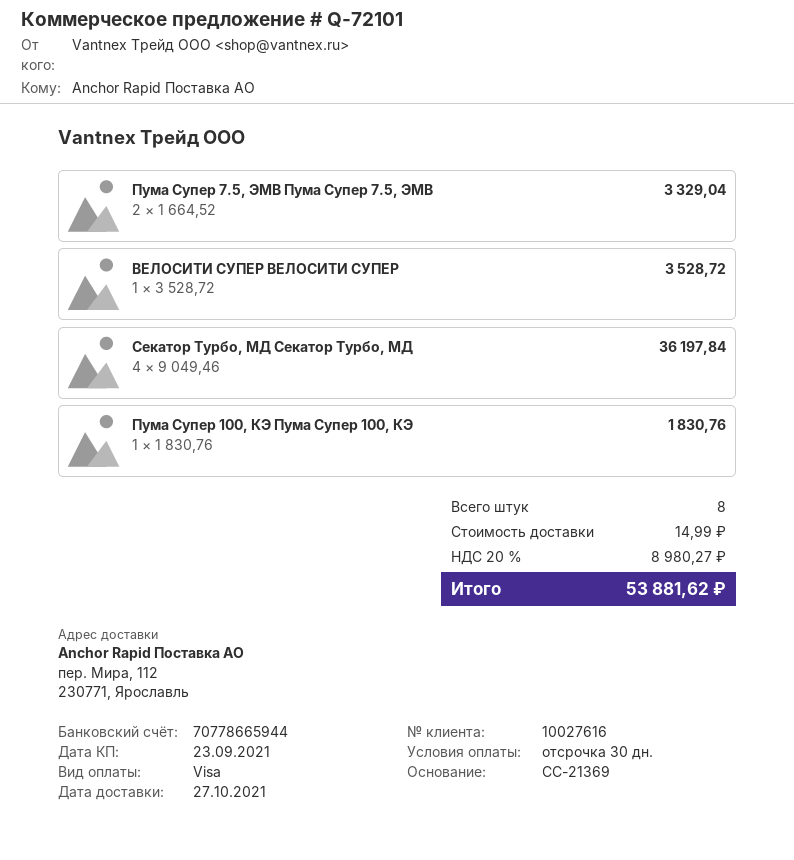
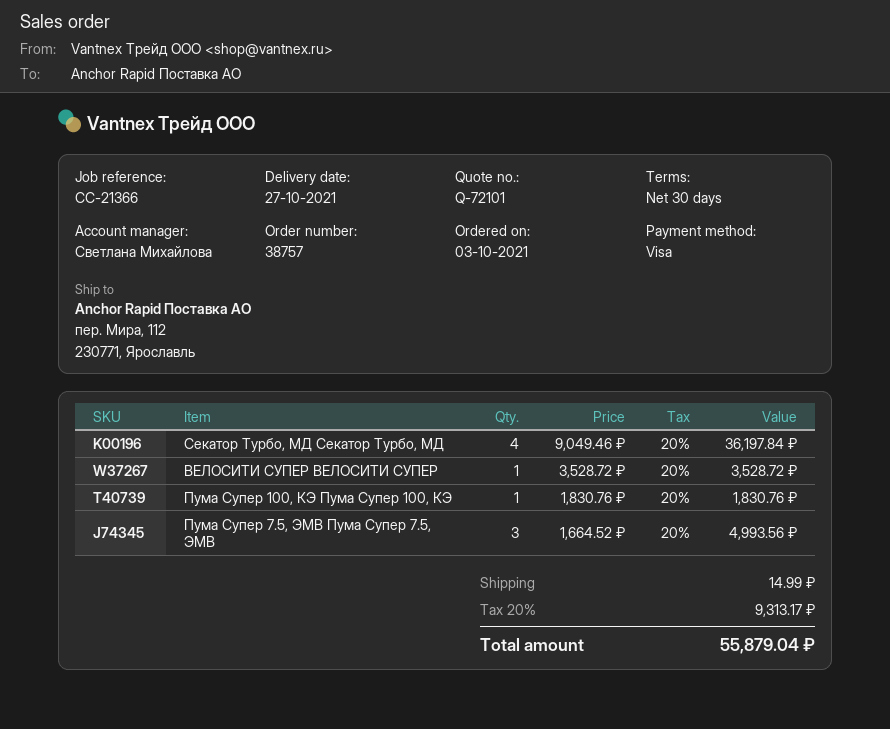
reference: CC-21369 -> CC-21366
Пума Супер 7.5, ЭМВ Пума Супер 7.5, ЭМВ: 2 x 1664.52 = 3329.04 -> 3 x 1664.52 = 4993.56
tax: 20% = 8980.27 -> 20% = 9313.17
total: 53881.62 -> 55879.04

